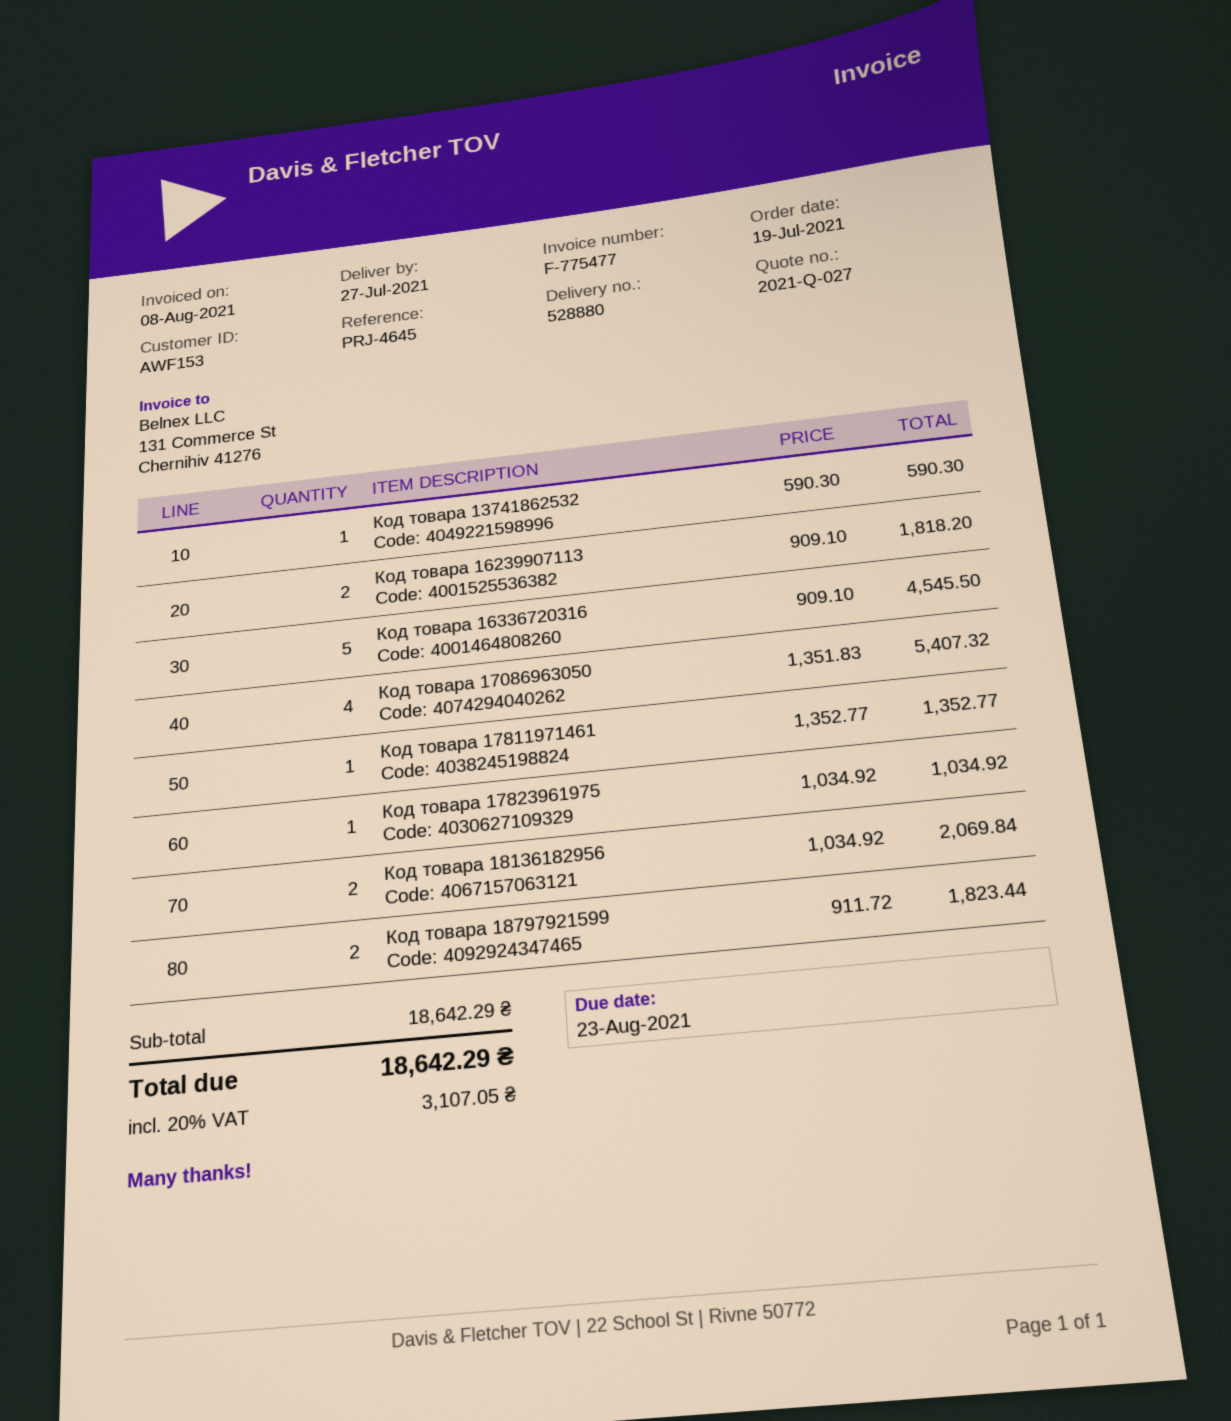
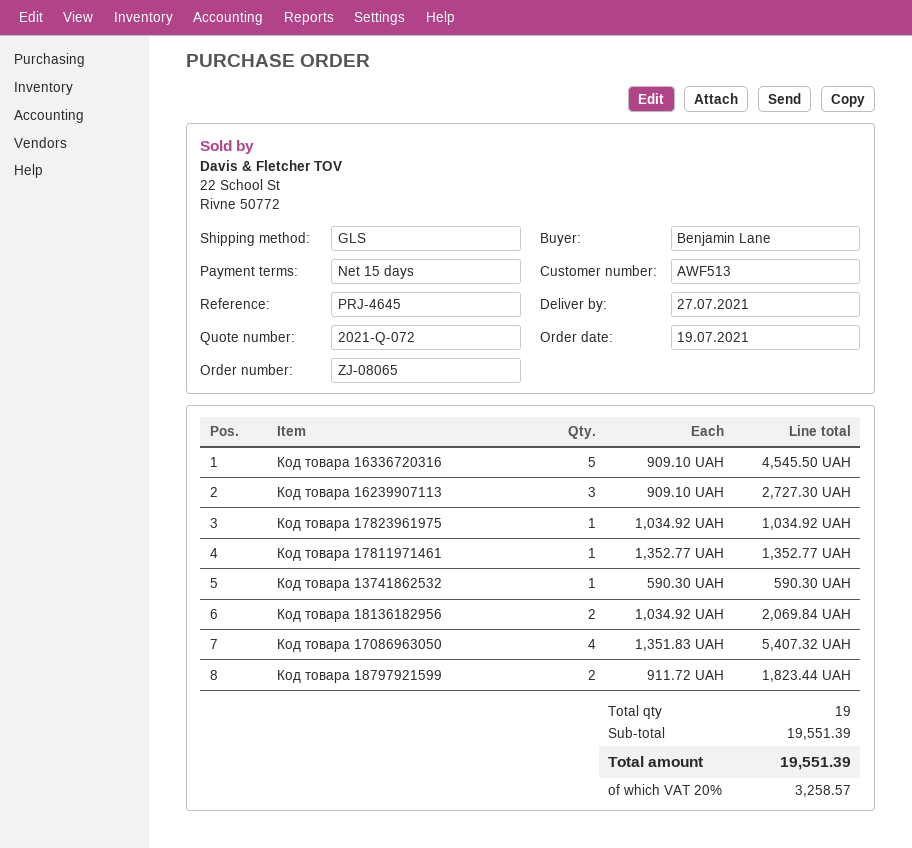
quote number: 2021-Q-027 -> 2021-Q-072
customer number: AWF153 -> AWF513
Код товара 16239907113: 2 x 909.10 = 1818.20 -> 3 x 909.10 = 2727.30
subtotal: 18642.29 -> 19551.39
tax: 20% = 3107.05 -> 20% = 3258.57
total: 18642.29 -> 19551.39

